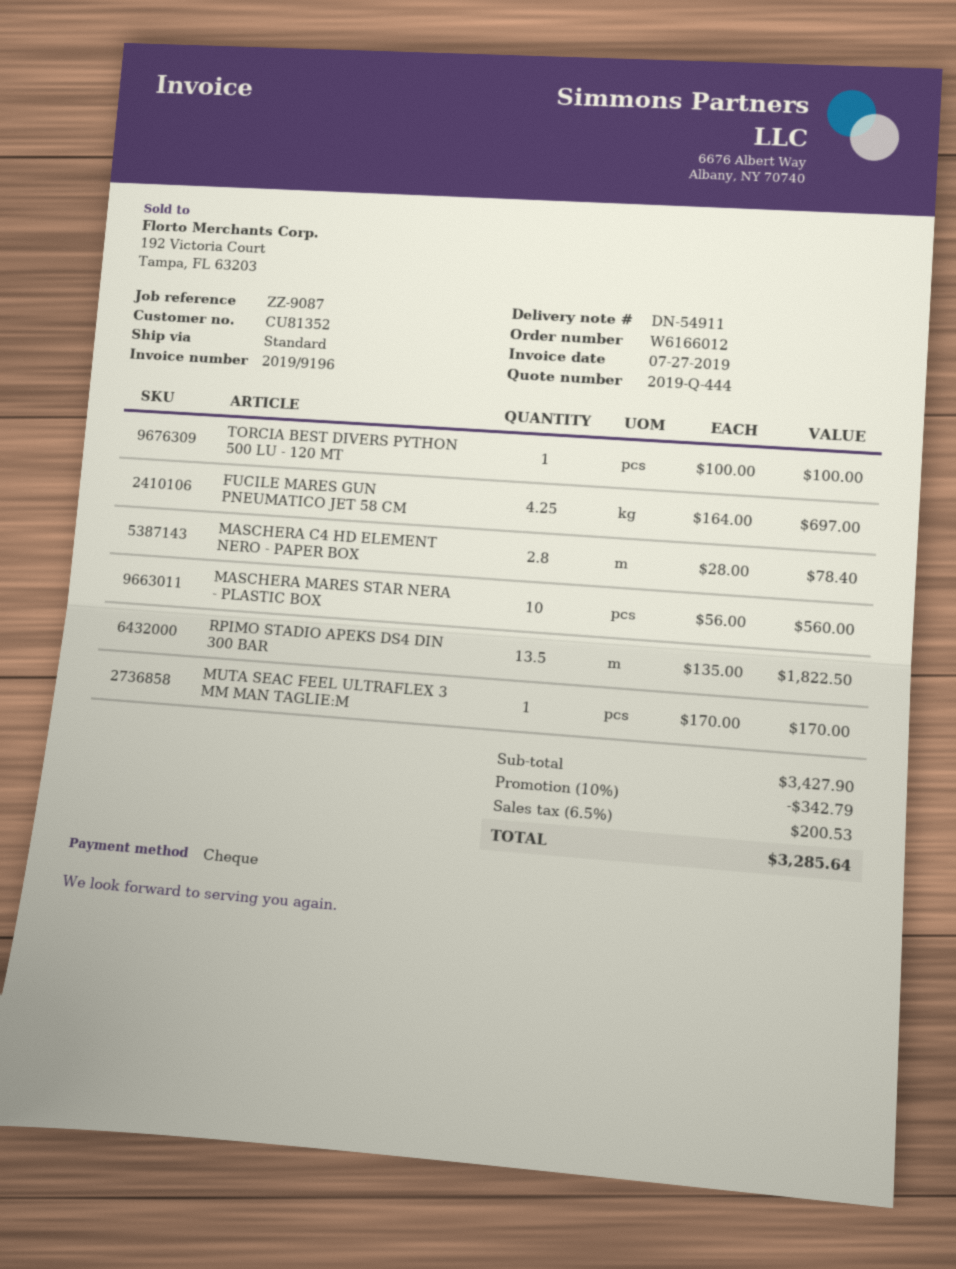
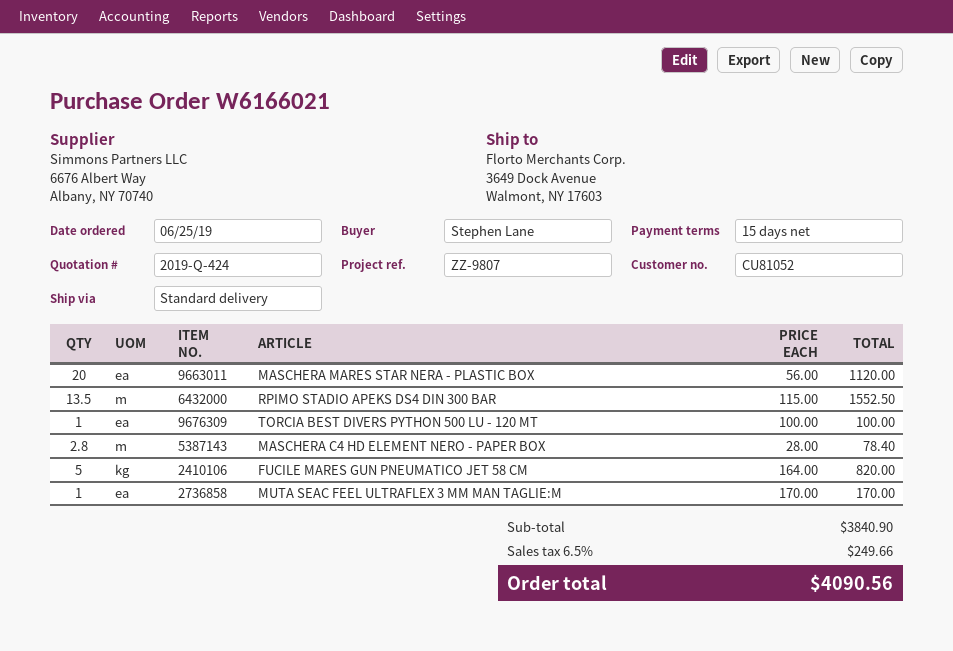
quote number: 2019-Q-444 -> 2019-Q-424
order number: W6166012 -> W6166021
customer number: CU81352 -> CU81052
reference: ZZ-9087 -> ZZ-9807
FUCILE MARES GUN PNEUMATICO JET 58 CM: 4.25 x 164.00 = 697.00 -> 5 x 164.00 = 820.00
MASCHERA MARES STAR NERA - PLASTIC BOX: 10 x 56.00 = 560.00 -> 20 x 56.00 = 1120.00
RPIMO STADIO APEKS DS4 DIN 300 BAR: 13.5 x 135.00 = 1822.50 -> 13.5 x 115.00 = 1552.50
subtotal: 3427.90 -> 3840.90
discount: 10% = 342.79 -> none
tax: 6.5% = 200.53 -> 6.5% = 249.66
total: 3285.64 -> 4090.56

